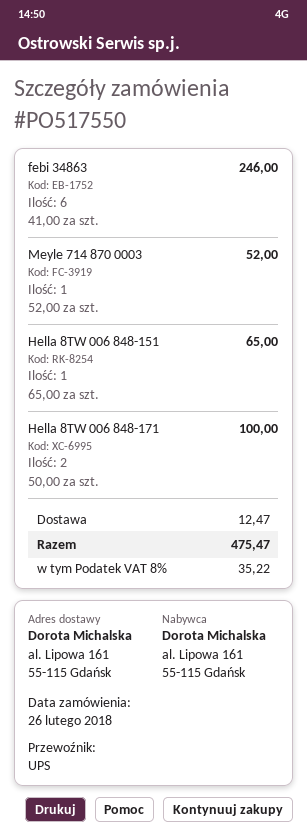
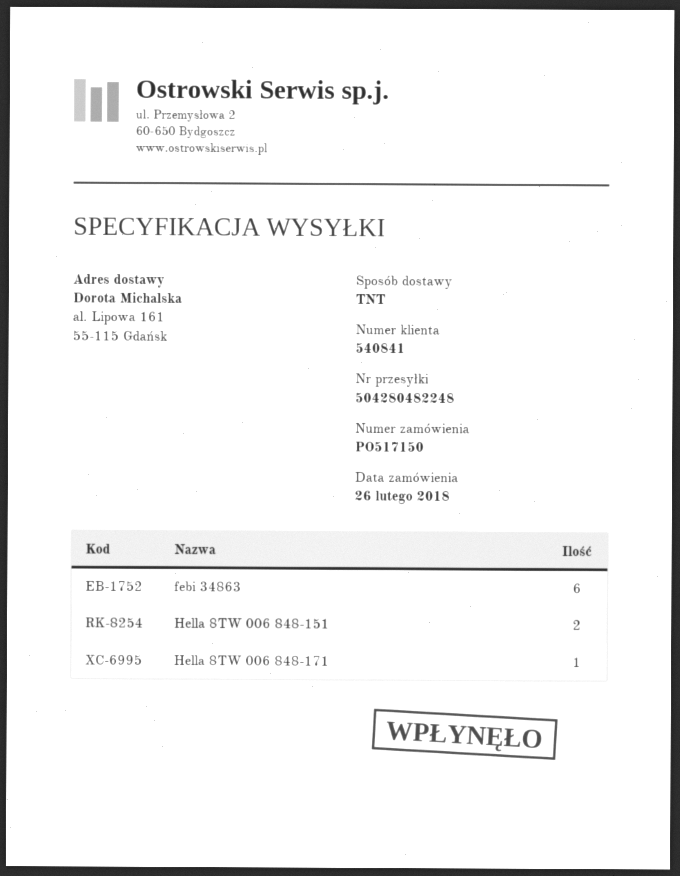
order number: PO517550 -> PO517150
shipping method: UPS -> TNT
Meyle 714 870 0003: 1 -> none
Hella 8TW 006 848-151: 1 -> 2
Hella 8TW 006 848-171: 2 -> 1

